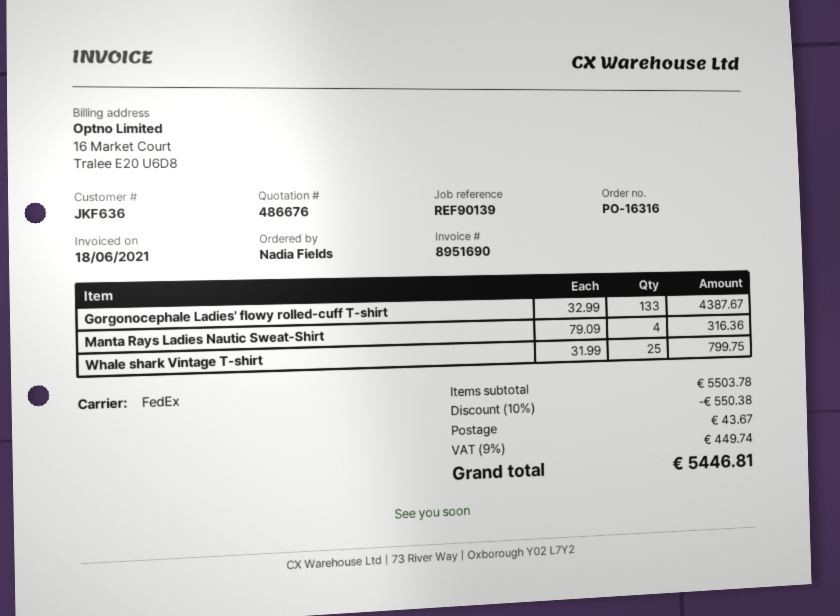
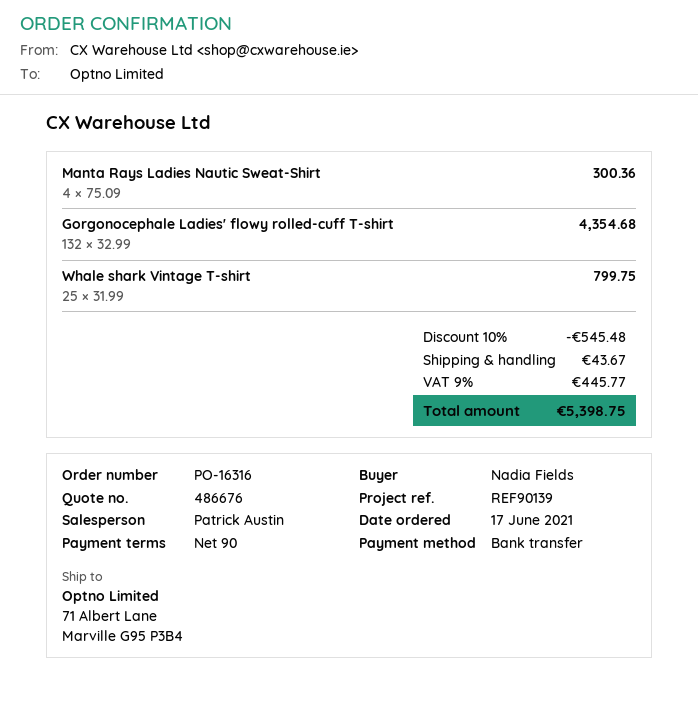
Gorgonocephale Ladies' flowy rolled-cuff T-shirt: 133 x 32.99 = 4387.67 -> 132 x 32.99 = 4354.68
Manta Rays Ladies Nautic Sweat-Shirt: 4 x 79.09 = 316.36 -> 4 x 75.09 = 300.36
discount: 10% = 550.38 -> 10% = 545.48
tax: 9% = 449.74 -> 9% = 445.77
total: 5446.81 -> 5398.75

